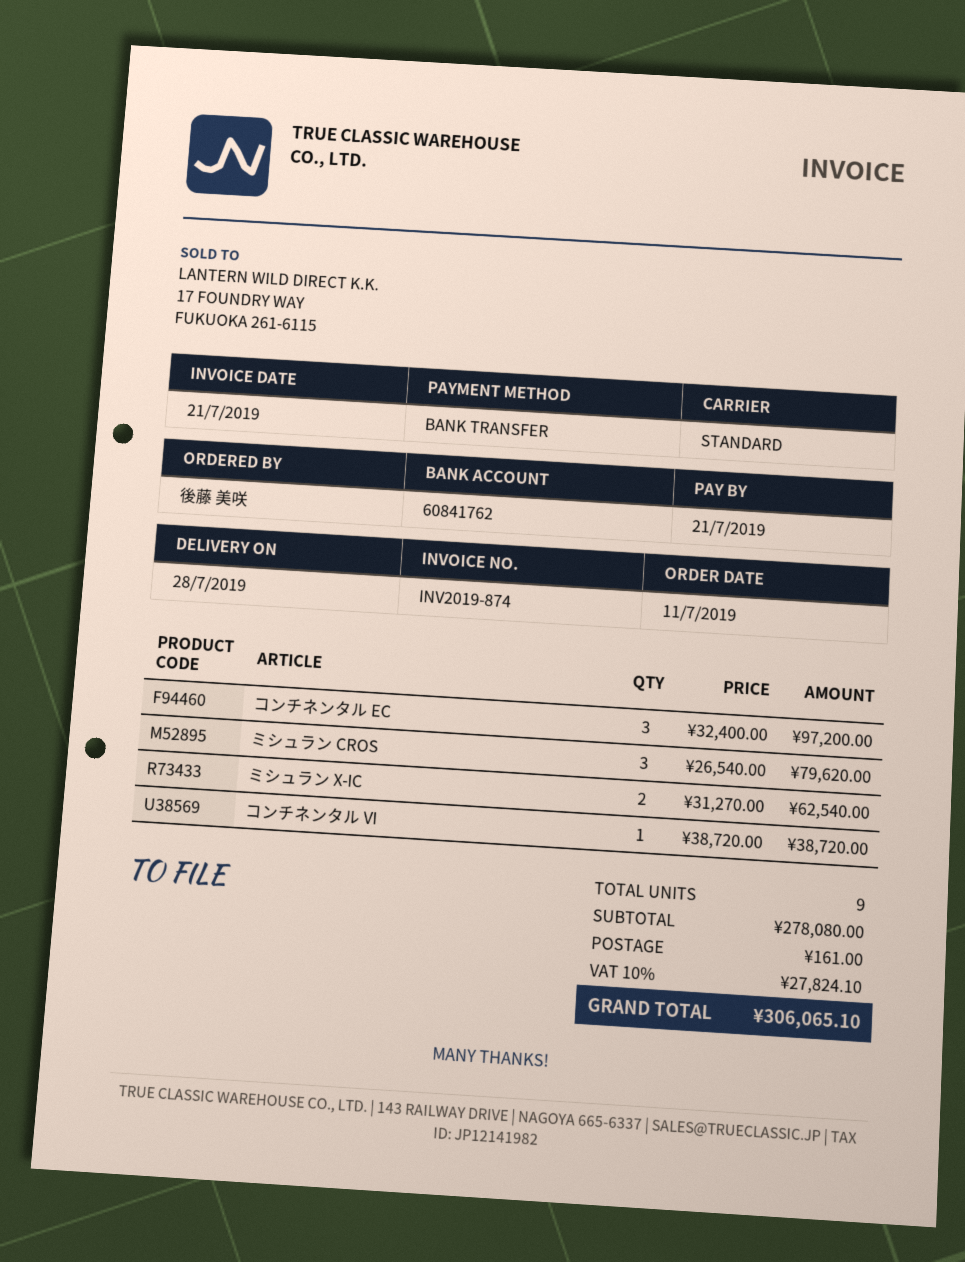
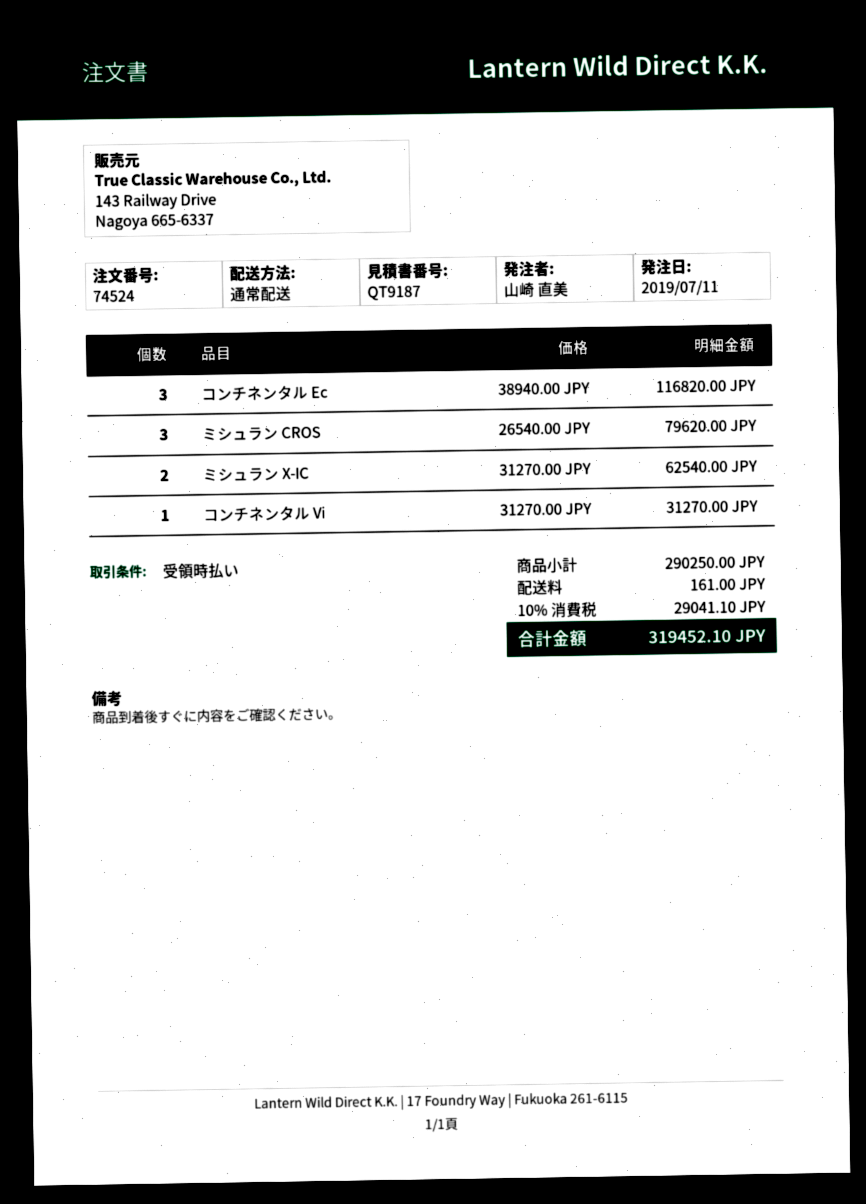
ordered by: 後藤 美咲 -> 山崎 直美
コンチネンタル EC: 3 x 32400.00 = 97200.00 -> 3 x 38940.00 = 116820.00
コンチネンタル VI: 1 x 38720.00 = 38720.00 -> 1 x 31270.00 = 31270.00
subtotal: 278080.00 -> 290250.00
tax: 10% = 27824.10 -> 10% = 29041.10
total: 306065.10 -> 319452.10

